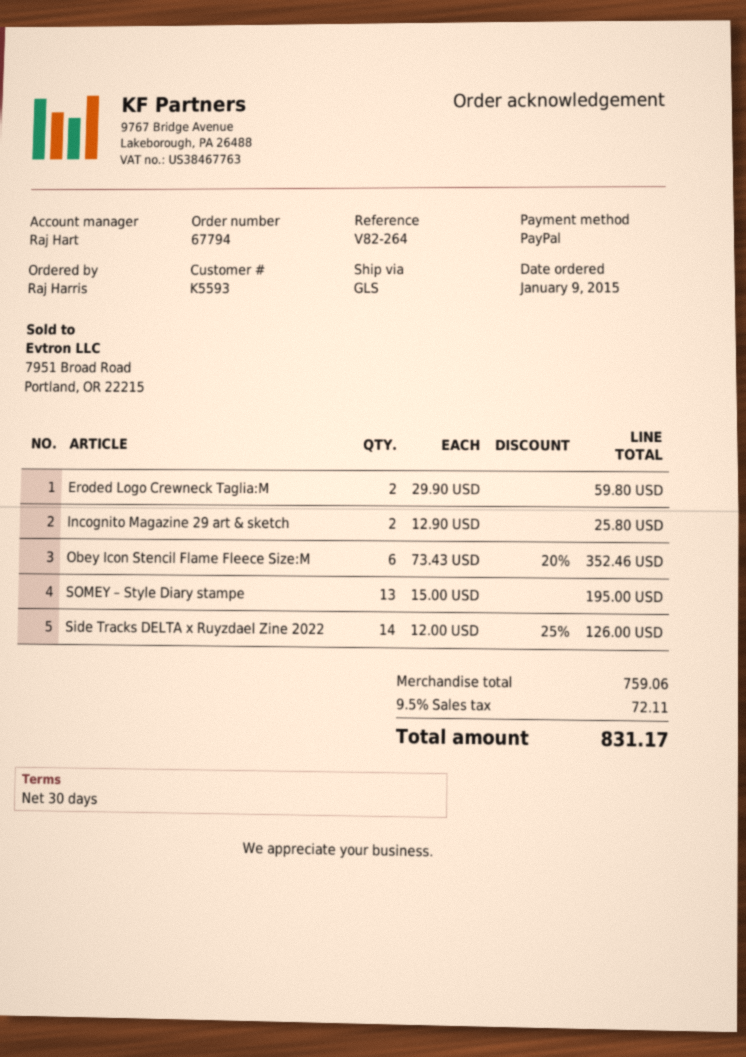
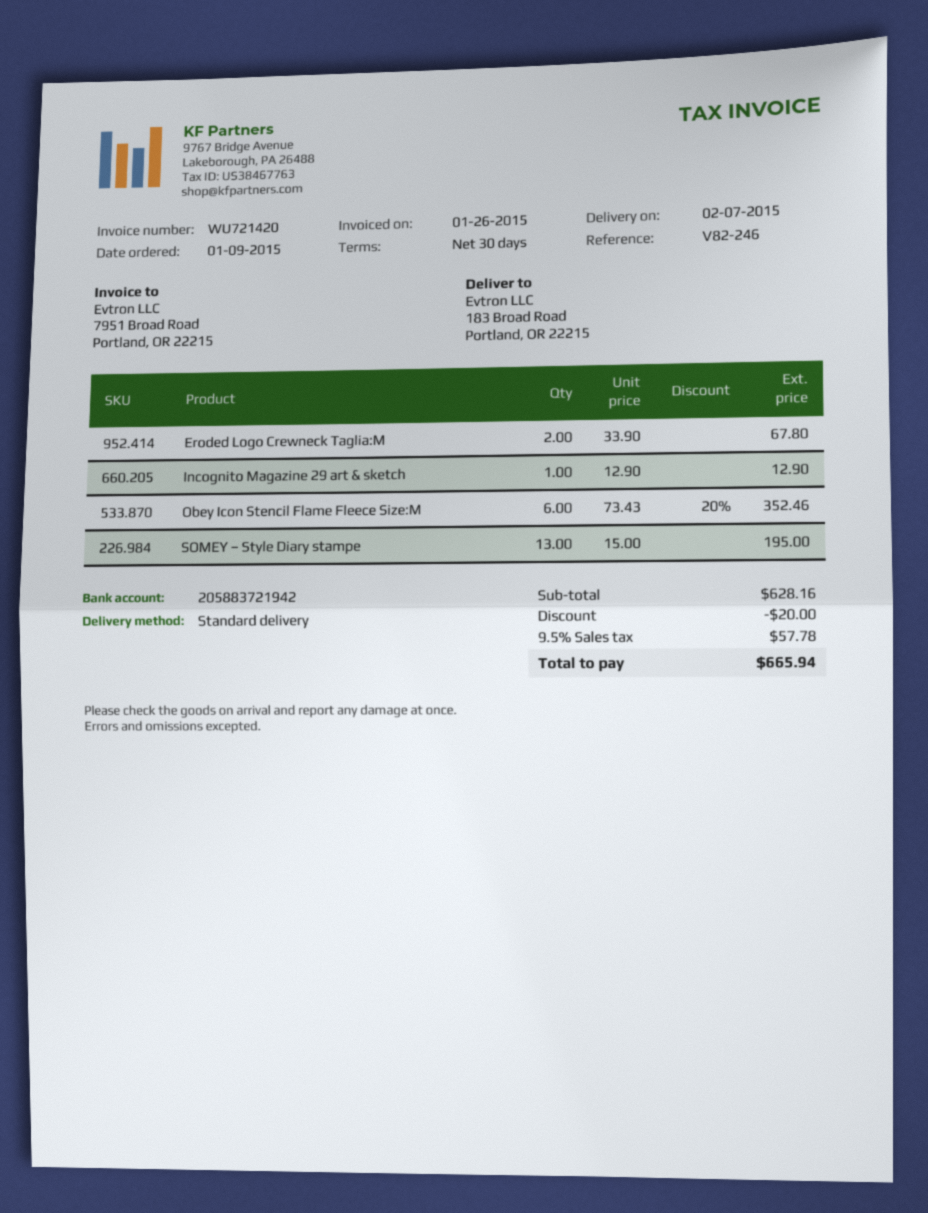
reference: V82-264 -> V82-246
shipping method: GLS -> standard
Eroded Logo Crewneck Taglia:M: 2 x 29.90 = 59.80 -> 2 x 33.90 = 67.80
Incognito Magazine 29 art & sketch: 2 x 12.90 = 25.80 -> 1 x 12.90 = 12.90
Side Tracks DELTA x Ruyzdael Zine 2022: 14 x 12.00 - 25% = 126.00 -> none
subtotal: 759.06 -> 628.16
discount: none -> 20.00
tax: 9.5% = 72.11 -> 9.5% = 57.78
total: 831.17 -> 665.94

